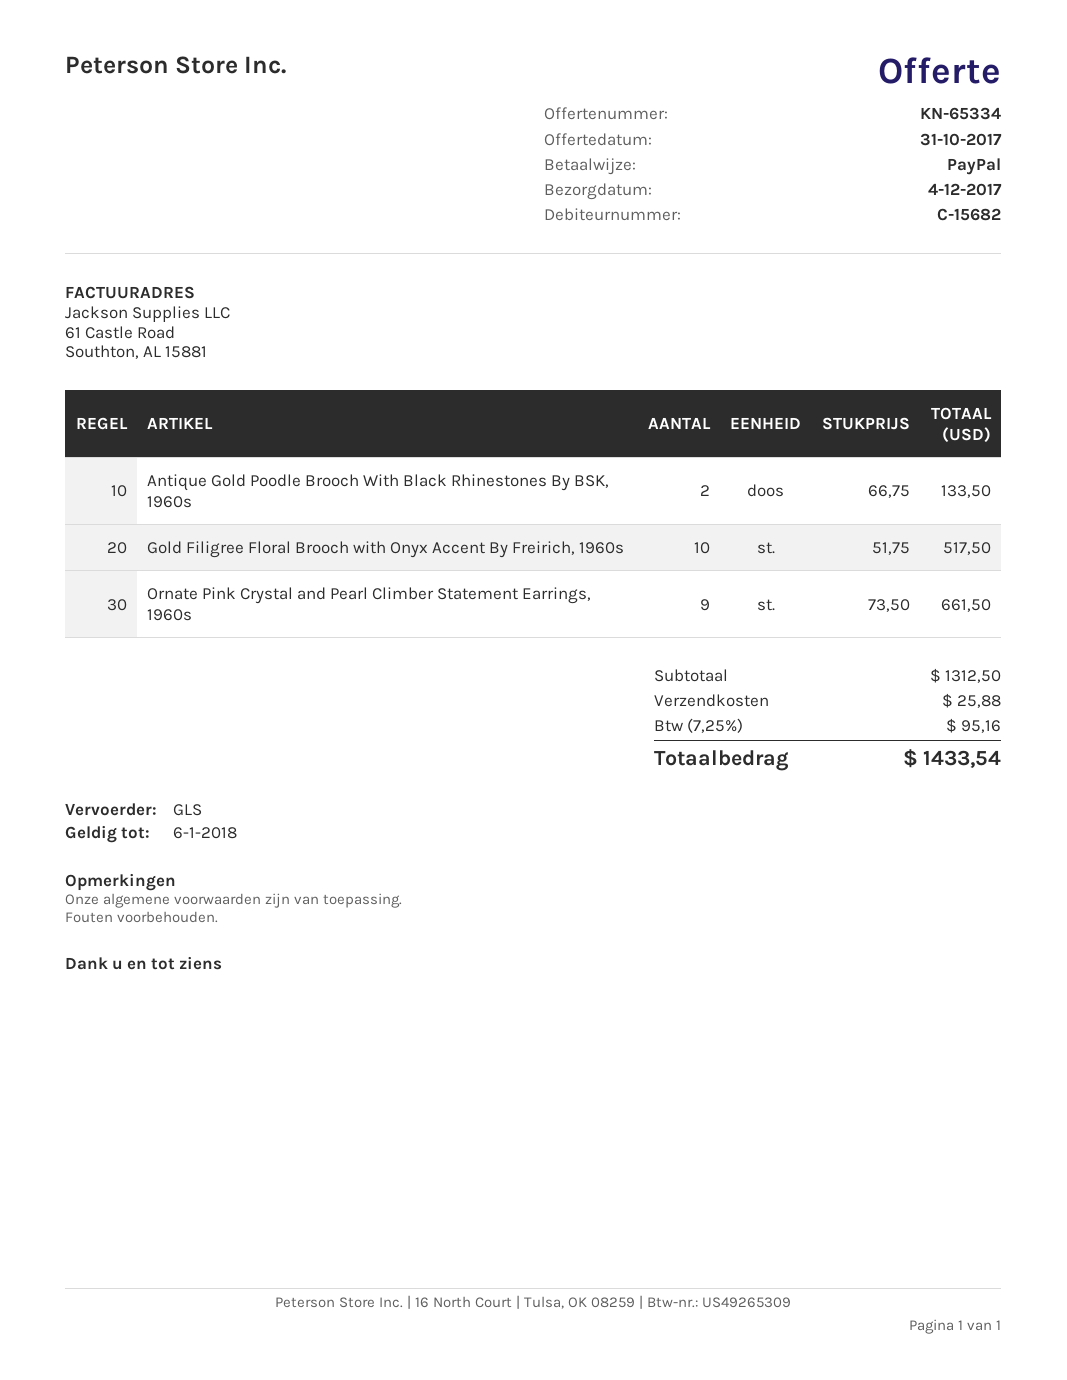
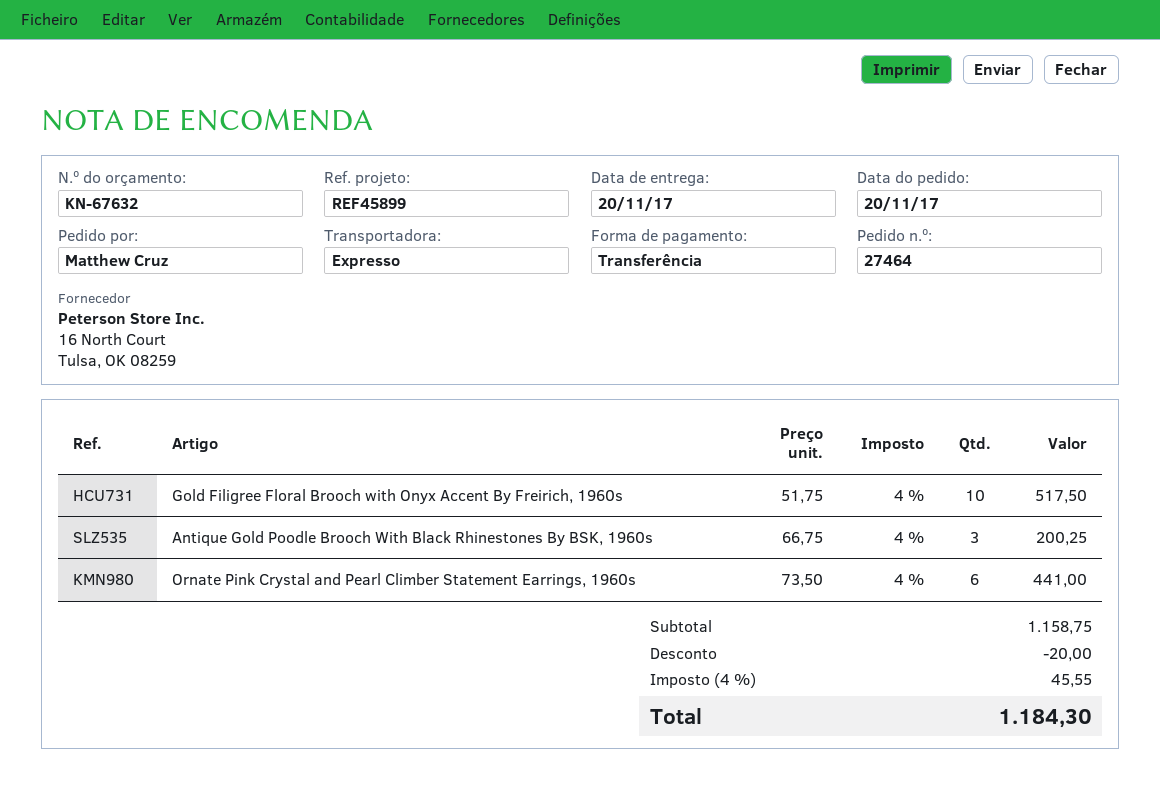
quote number: KN-65334 -> KN-67632
delivery date: 2017-12-04 -> 2017-11-20
payment method: PayPal -> bank transfer
shipping method: GLS -> express
Antique Gold Poodle Brooch With Black Rhinestones By BSK, 1960s: 2 x 66.75 = 133.50 -> 3 x 66.75 = 200.25
Ornate Pink Crystal and Pearl Climber Statement Earrings, 1960s: 9 x 73.50 = 661.50 -> 6 x 73.50 = 441.00
subtotal: 1312.50 -> 1158.75
discount: none -> 20.00
shipping: 25.88 -> none
tax: 7.25% = 95.16 -> 4% = 45.55
total: 1433.54 -> 1184.30

